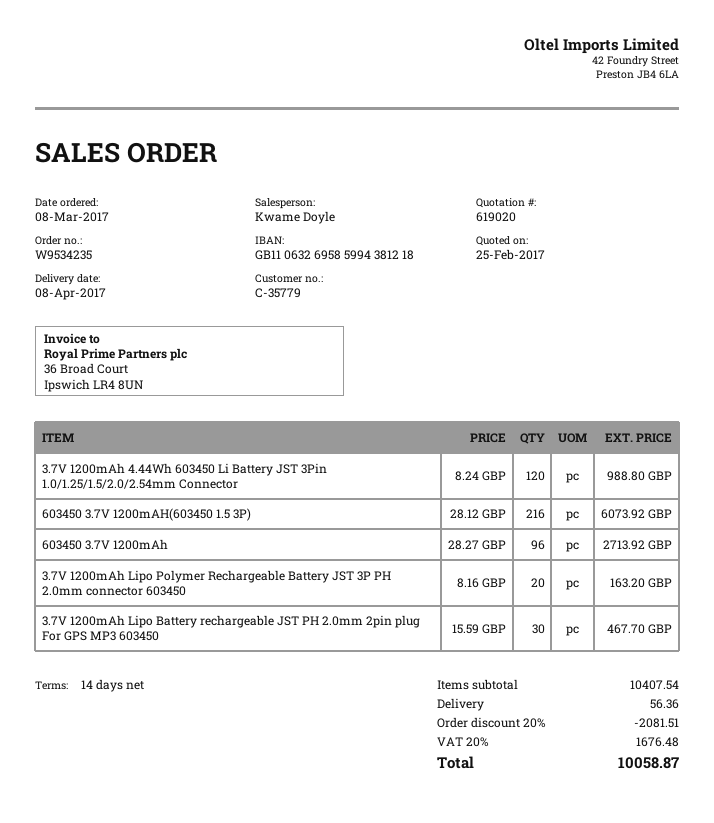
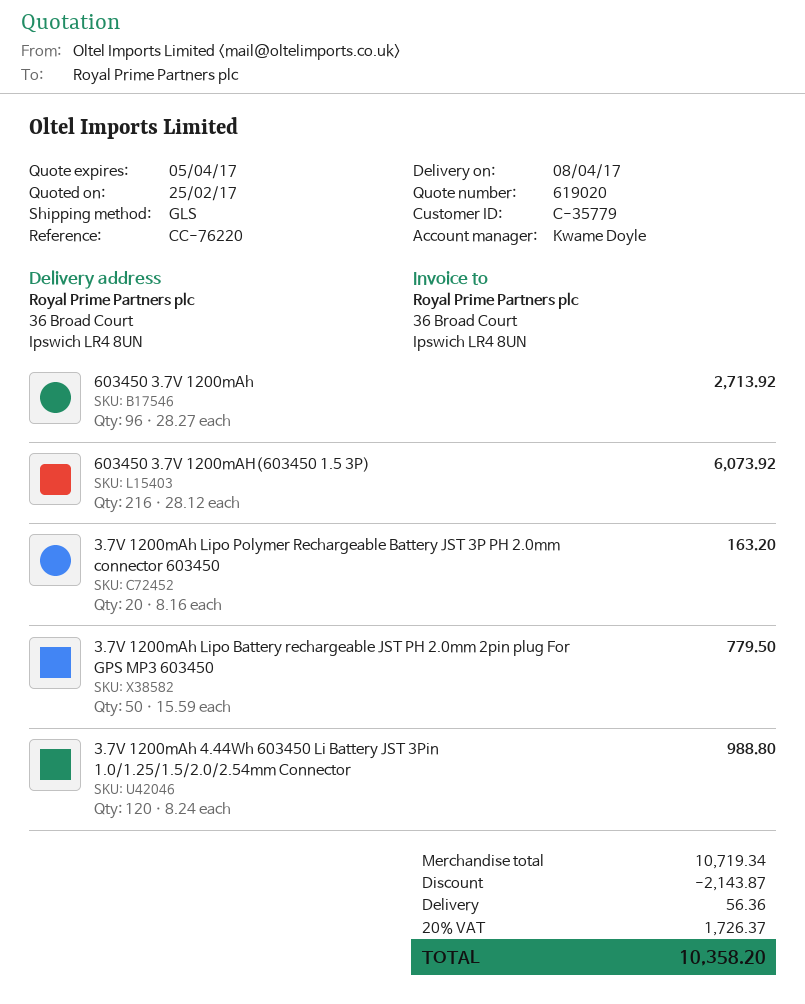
3.7V 1200mAh Lipo Battery rechargeable JST PH 2.0mm 2pin plug For GPS MP3 603450: 30 x 15.59 = 467.70 -> 50 x 15.59 = 779.50
subtotal: 10407.54 -> 10719.34
discount: 2081.51 -> 2143.87
tax: 20% = 1676.48 -> 20% = 1726.37
total: 10058.87 -> 10358.20

